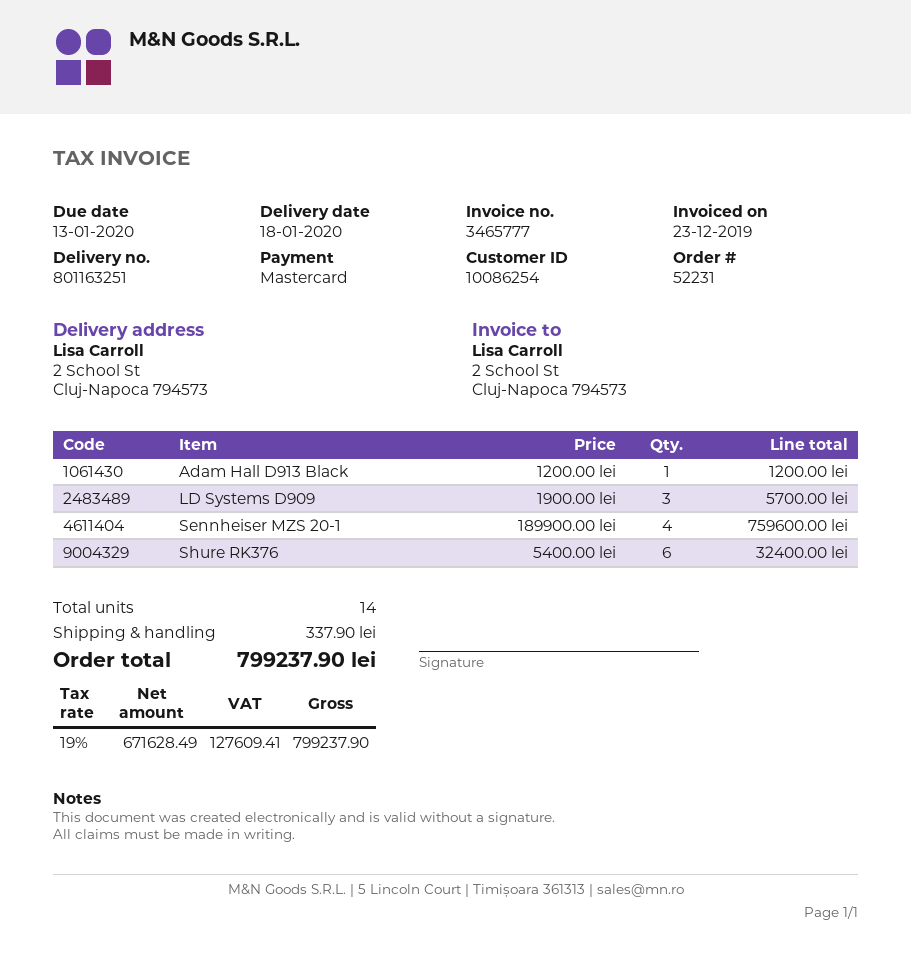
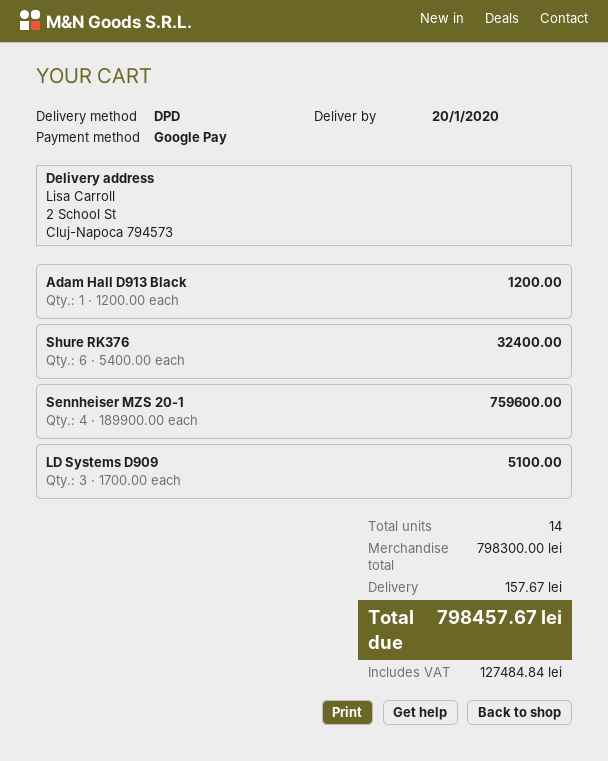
delivery date: 2020-01-18 -> 2020-01-20
payment method: Mastercard -> Google Pay
LD Systems D909: 3 x 1900.00 = 5700.00 -> 3 x 1700.00 = 5100.00
shipping: 337.90 -> 157.67
tax: 127609.41 -> 127484.84
total: 799237.90 -> 798457.67

